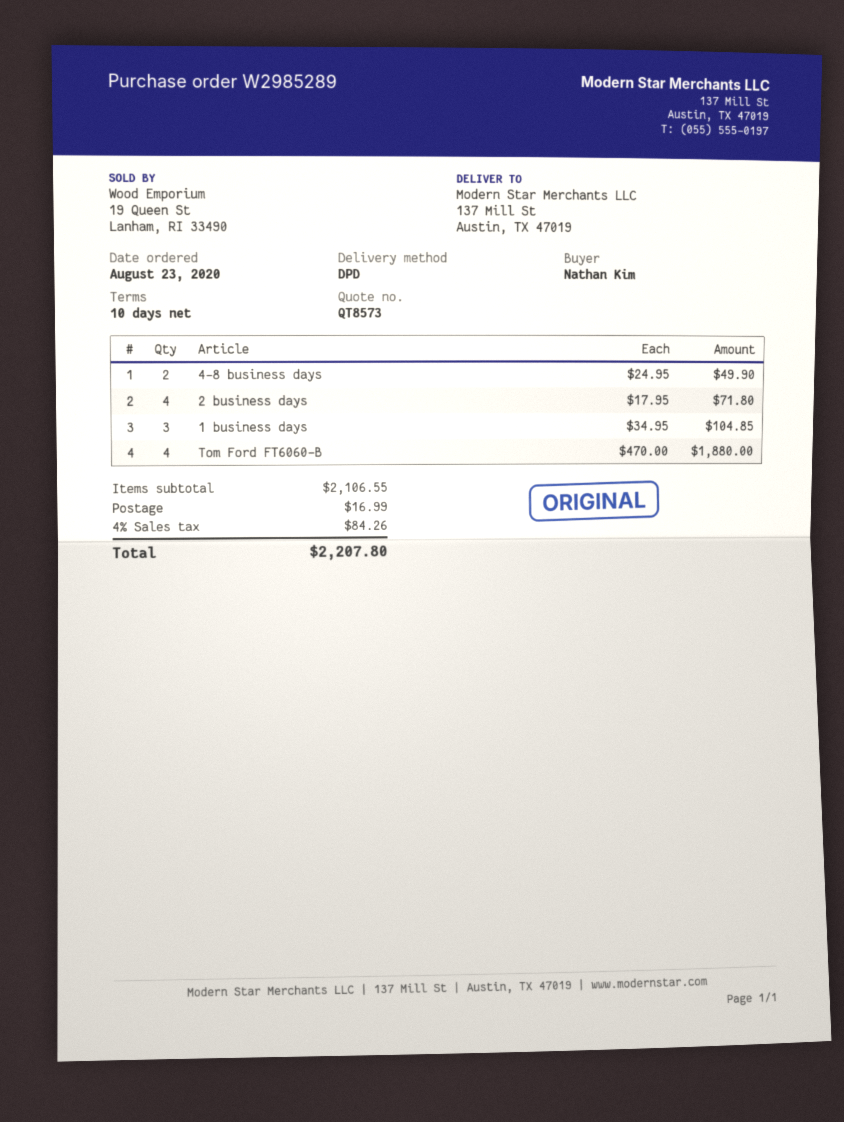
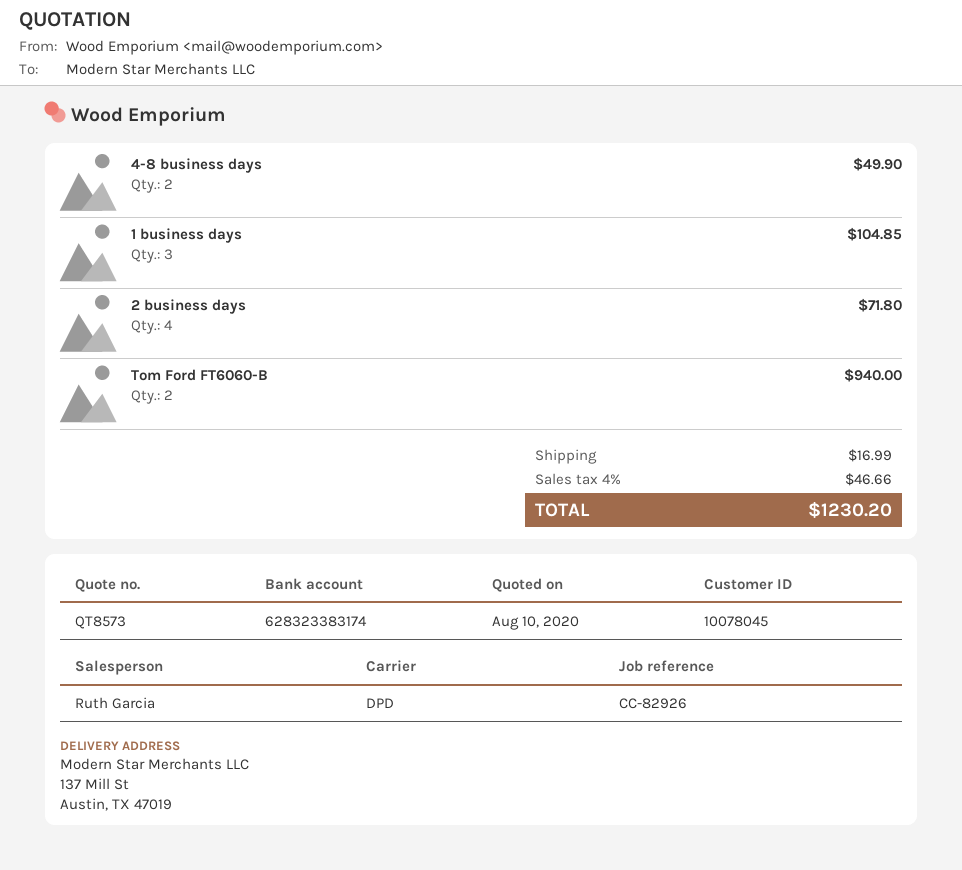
Tom Ford FT6060-B: 4 for 1880.00 -> 2 for 940.00
tax: 4% = 84.26 -> 4% = 46.66
total: 2207.80 -> 1230.20

